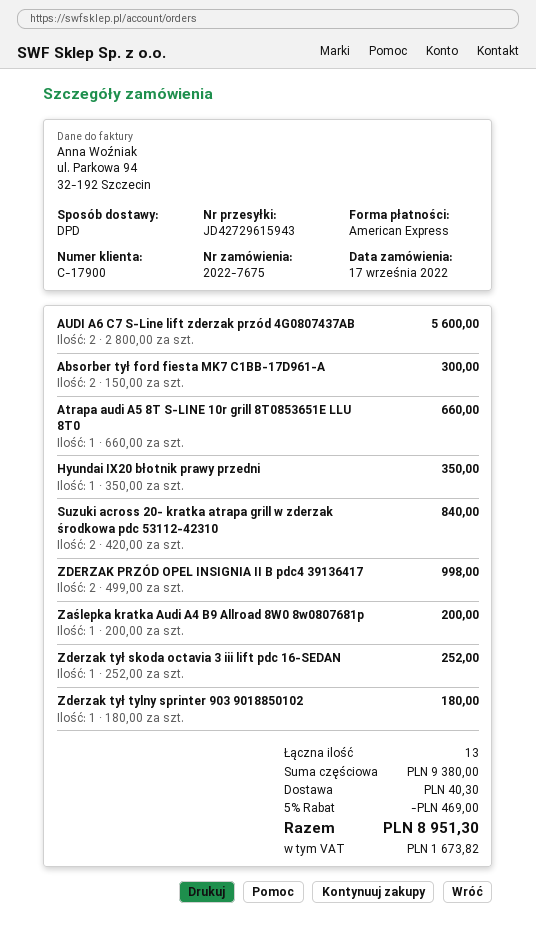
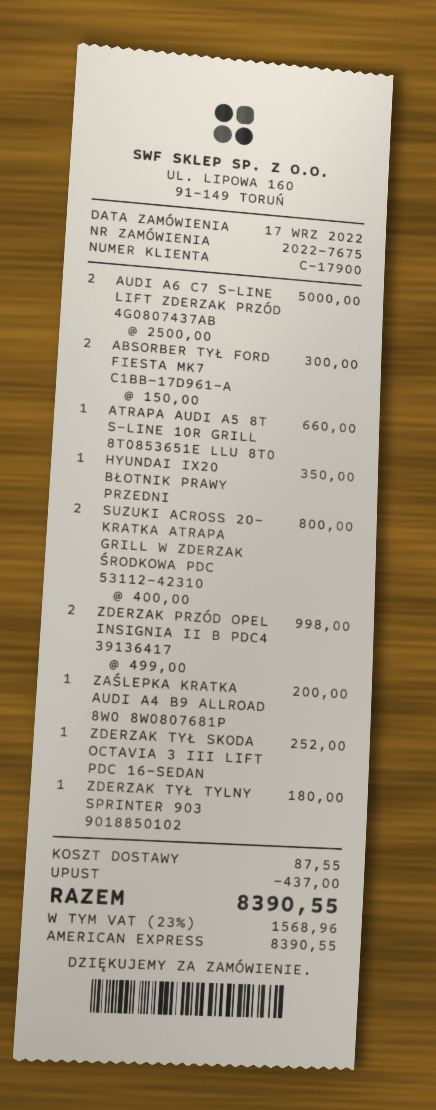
AUDI A6 C7 S-Line lift zderzak przód 4G0807437AB: 2 x 2800.00 = 5600.00 -> 2 x 2500.00 = 5000.00
Suzuki across 20- kratka atrapa grill w zderzak środkowa pdc 53112-42310: 2 x 420.00 = 840.00 -> 2 x 400.00 = 800.00
discount: 469.00 -> 437.00
shipping: 40.30 -> 87.55
tax: 1673.82 -> 1568.96
total: 8951.30 -> 8390.55

